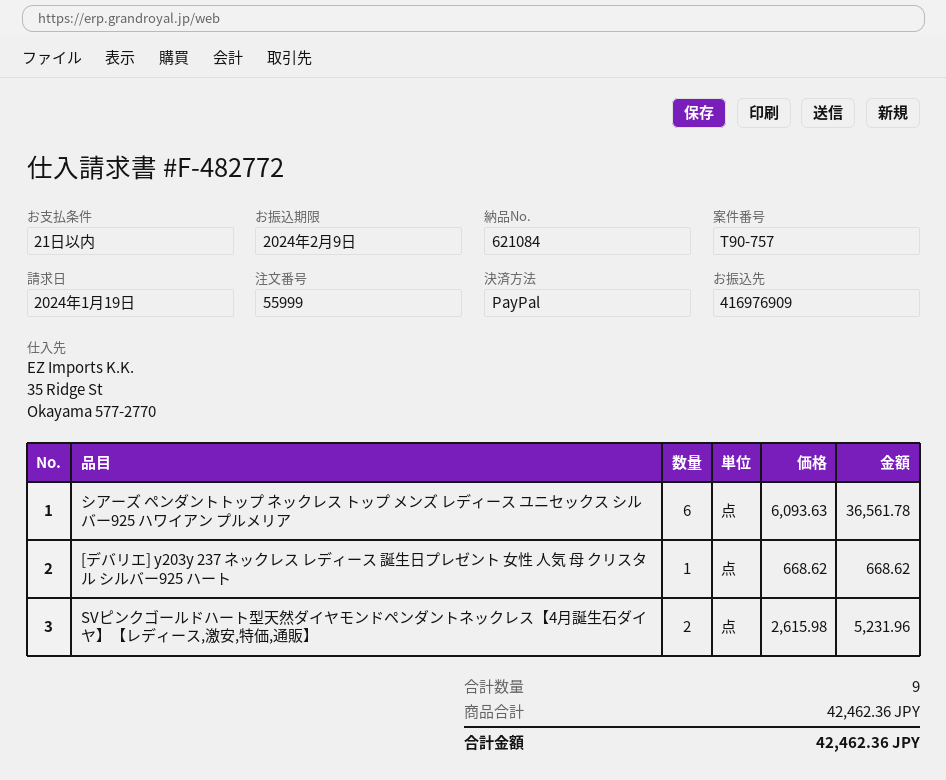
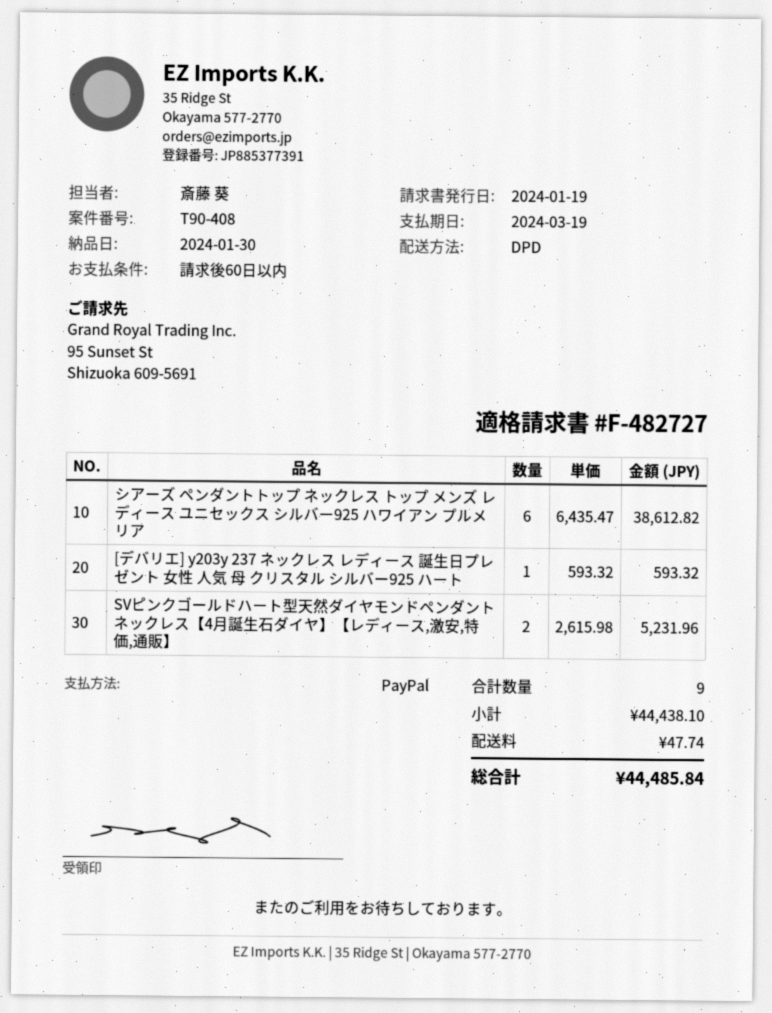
invoice number: F-482772 -> F-482727
payment terms: 21 days -> 60 days
due date: 2024-02-09 -> 2024-03-19
reference: T90-757 -> T90-408
シアーズ ペンダントトップ ネックレス トップ メンズ レディース ユニセックス シルバー925 ハワイアン プルメリア: 6 x 6093.63 = 36561.78 -> 6 x 6435.47 = 38612.82
[デバリエ] y203y 237 ネックレス レディース 誕生日プレゼント 女性 人気 母 クリスタル シルバー925 ハート: 1 x 668.62 = 668.62 -> 1 x 593.32 = 593.32
subtotal: 42462.36 -> 44438.10
shipping: none -> 47.74
total: 42462.36 -> 44485.84

